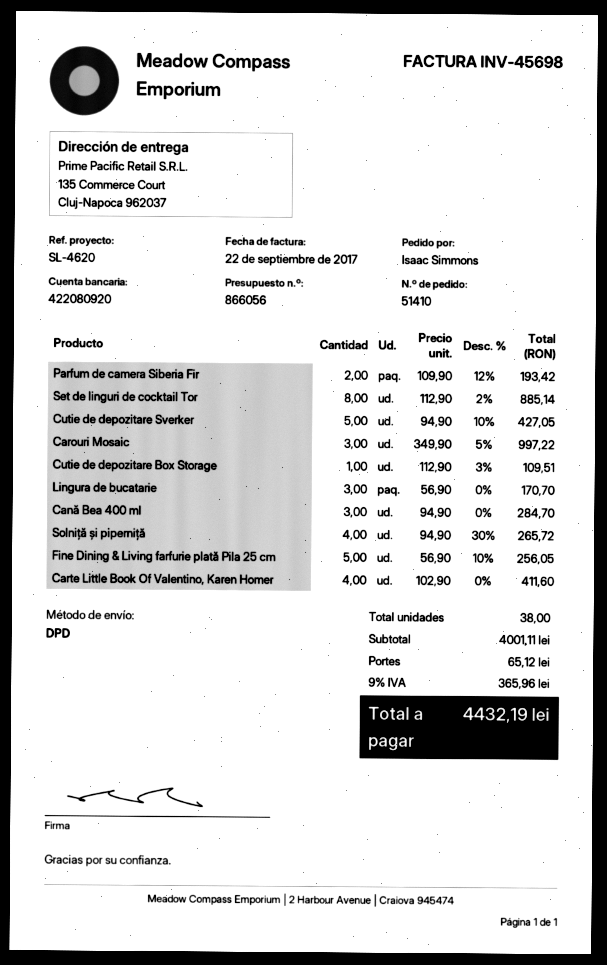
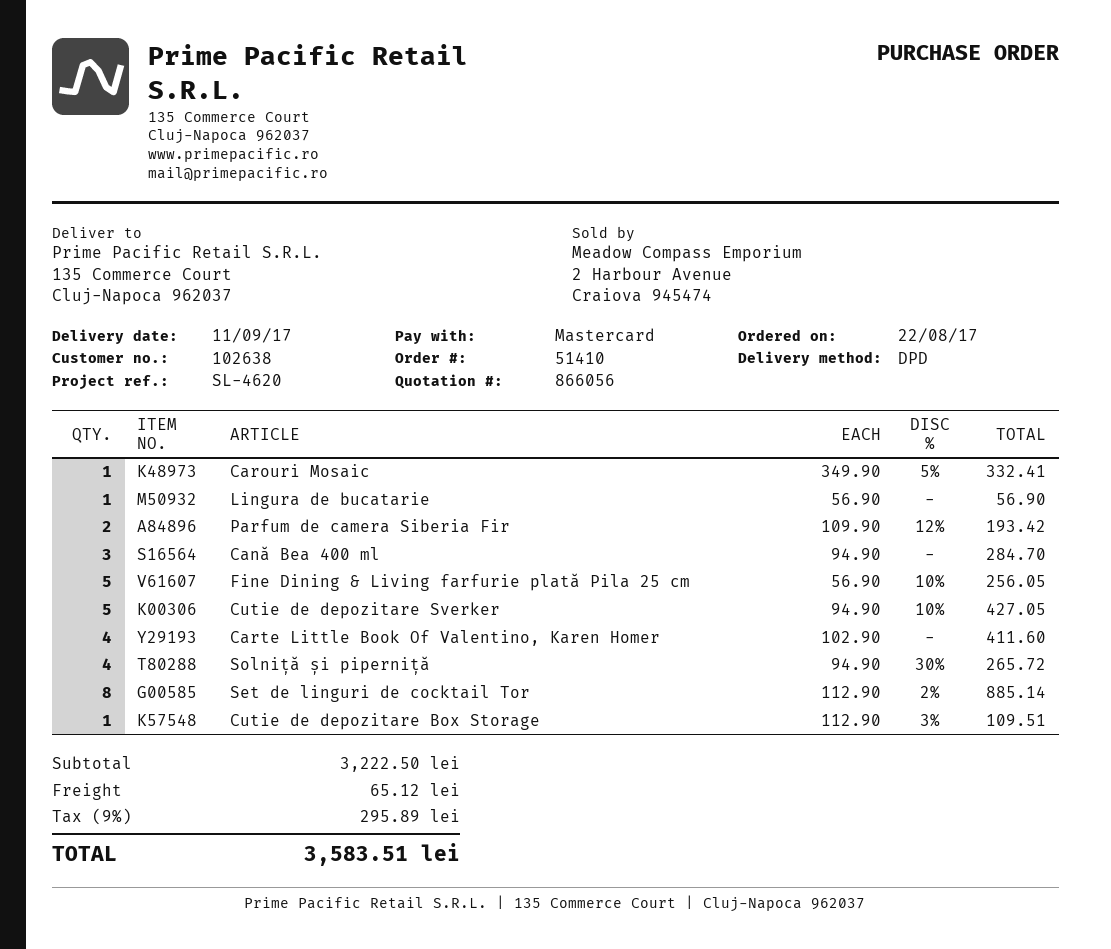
Carouri Mosaic: 3 x 349.90 - 5% = 997.22 -> 1 x 349.90 - 5% = 332.41
Lingura de bucatarie: 3 x 56.90 = 170.70 -> 1 x 56.90 = 56.90
subtotal: 4001.11 -> 3222.50
tax: 9% = 365.96 -> 9% = 295.89
total: 4432.19 -> 3583.51

